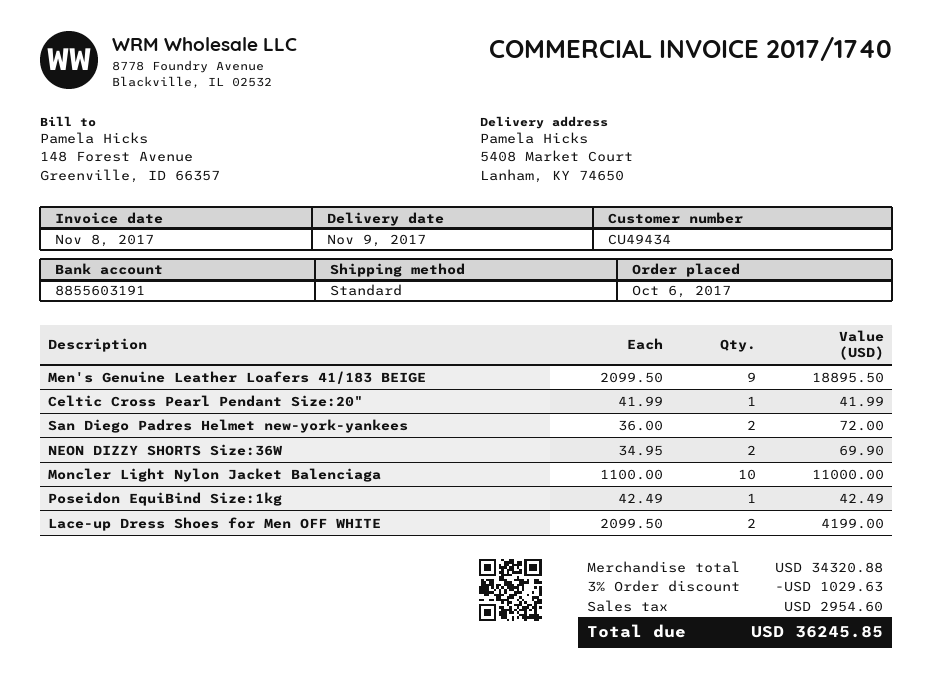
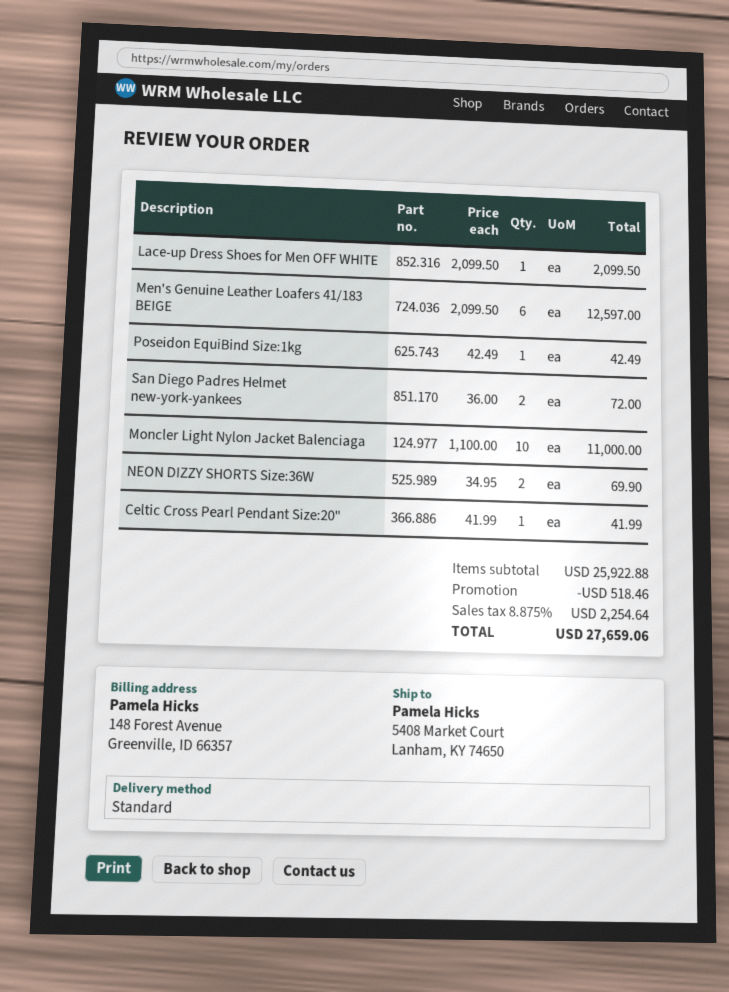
Men's Genuine Leather Loafers 41/183 BEIGE: 9 x 2099.50 = 18895.50 -> 6 x 2099.50 = 12597.00
Lace-up Dress Shoes for Men OFF WHITE: 2 x 2099.50 = 4199.00 -> 1 x 2099.50 = 2099.50
subtotal: 34320.88 -> 25922.88
discount: 1029.63 -> 518.46
tax: 2954.60 -> 2254.64
total: 36245.85 -> 27659.06

